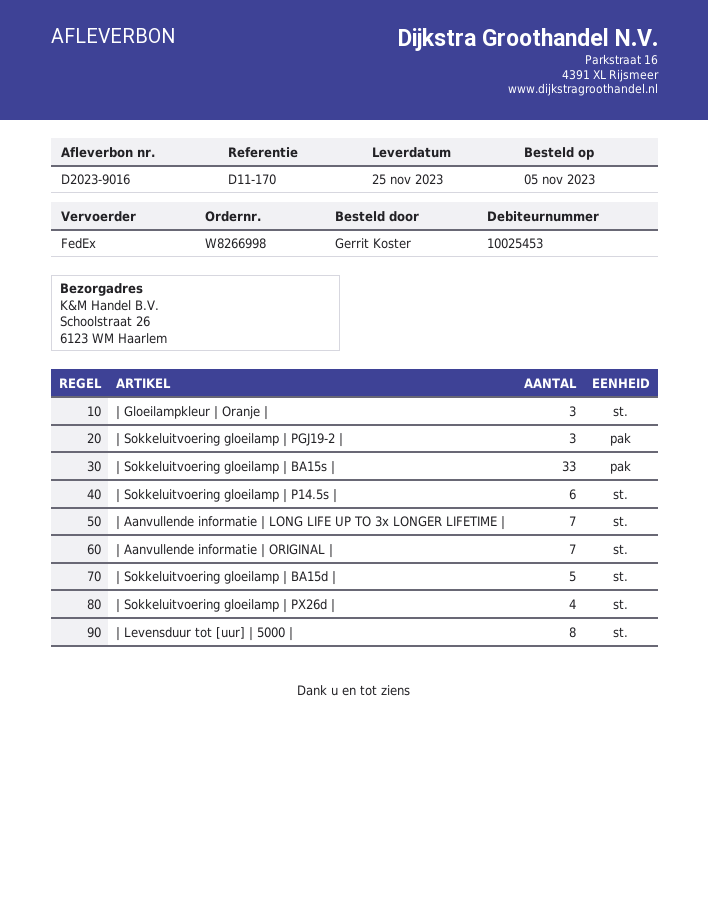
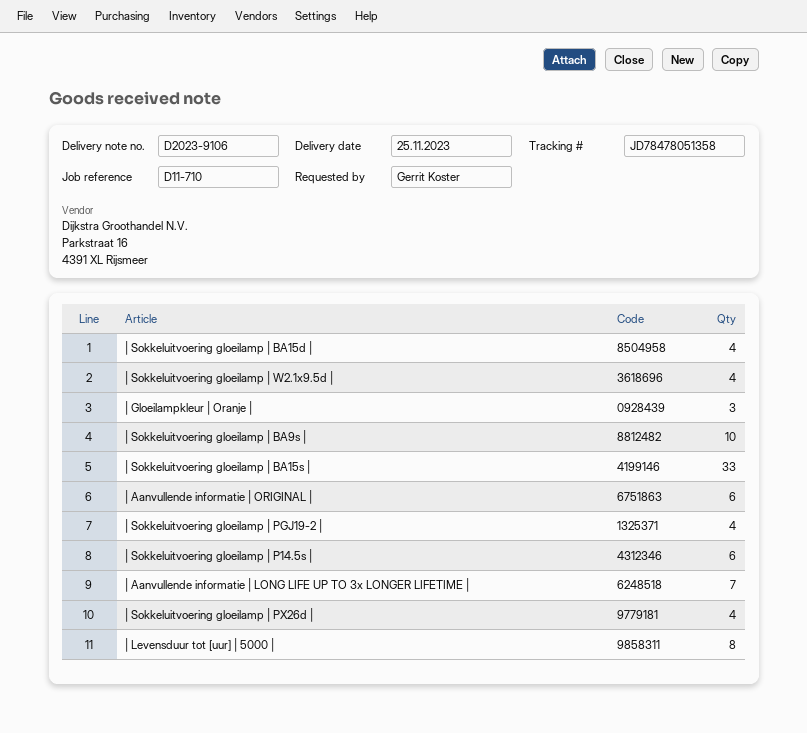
delivery note number: D2023-9016 -> D2023-9106
reference: D11-170 -> D11-710
| Sokkeluitvoering gloeilamp | PGJ19-2 |: 3 -> 4
| Aanvullende informatie | ORIGINAL |: 7 -> 6
| Sokkeluitvoering gloeilamp | BA15d |: 5 -> 4
| Sokkeluitvoering gloeilamp | W2.1x9.5d |: none -> 4
| Sokkeluitvoering gloeilamp | BA9s |: none -> 10

